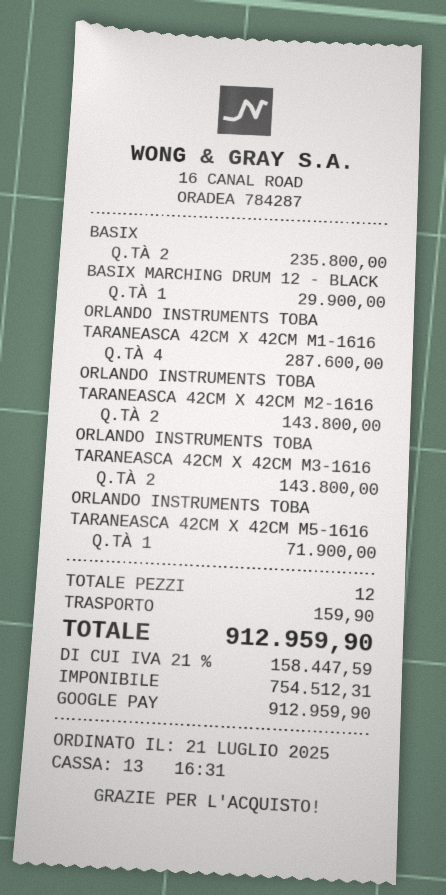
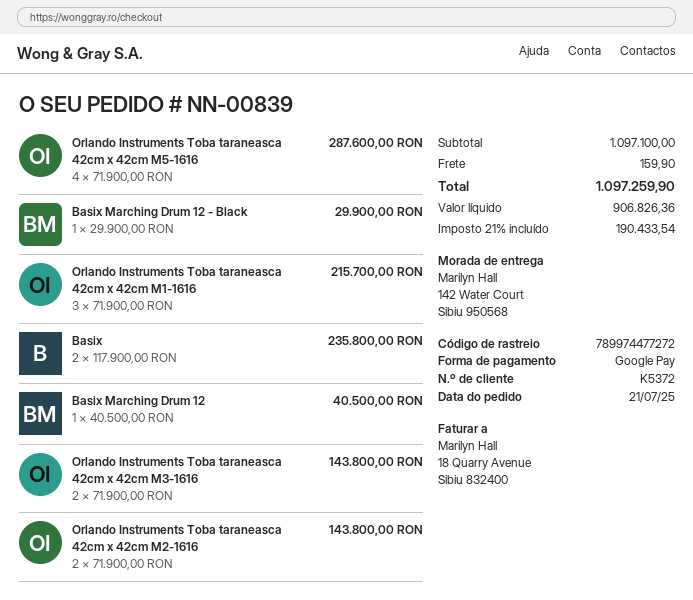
ORLANDO INSTRUMENTS TOBA TARANEASCA 42CM X 42CM M1-1616: 4 for 287600.00 -> 3 for 215700.00
ORLANDO INSTRUMENTS TOBA TARANEASCA 42CM X 42CM M5-1616: 1 for 71900.00 -> 4 for 287600.00
Basix Marching Drum 12: none -> 1 for 40500.00
net: 754512.31 -> 906826.36
tax: 21% = 158447.59 -> 21% = 190433.54
total: 912959.90 -> 1097259.90

